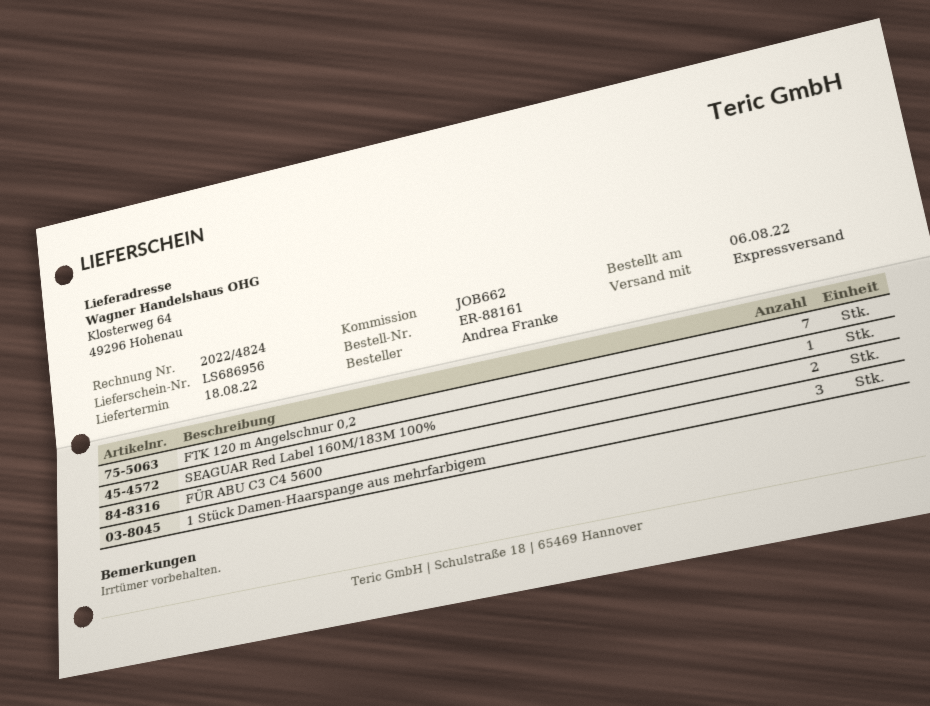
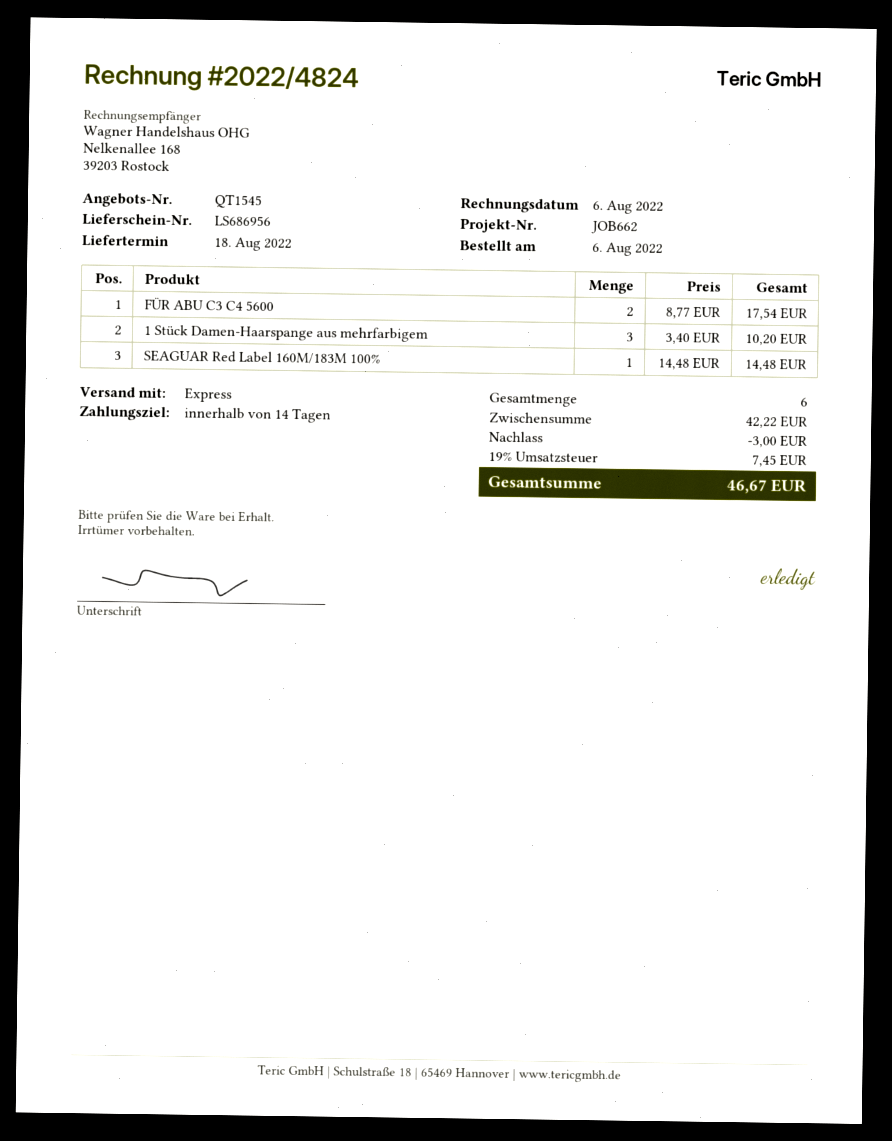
FTK 120 m Angelschnur 0,2: 7 -> none

